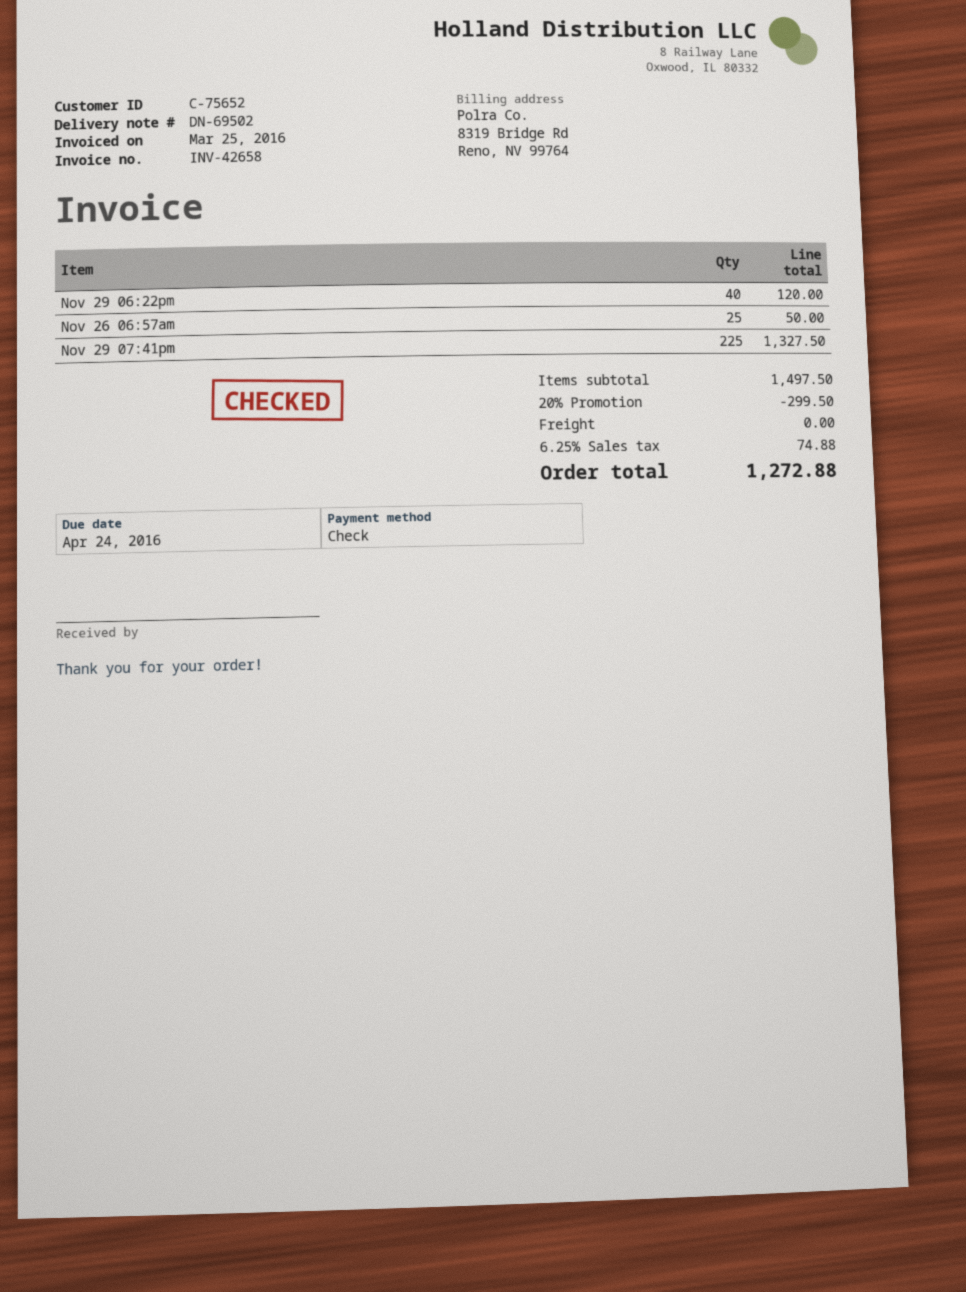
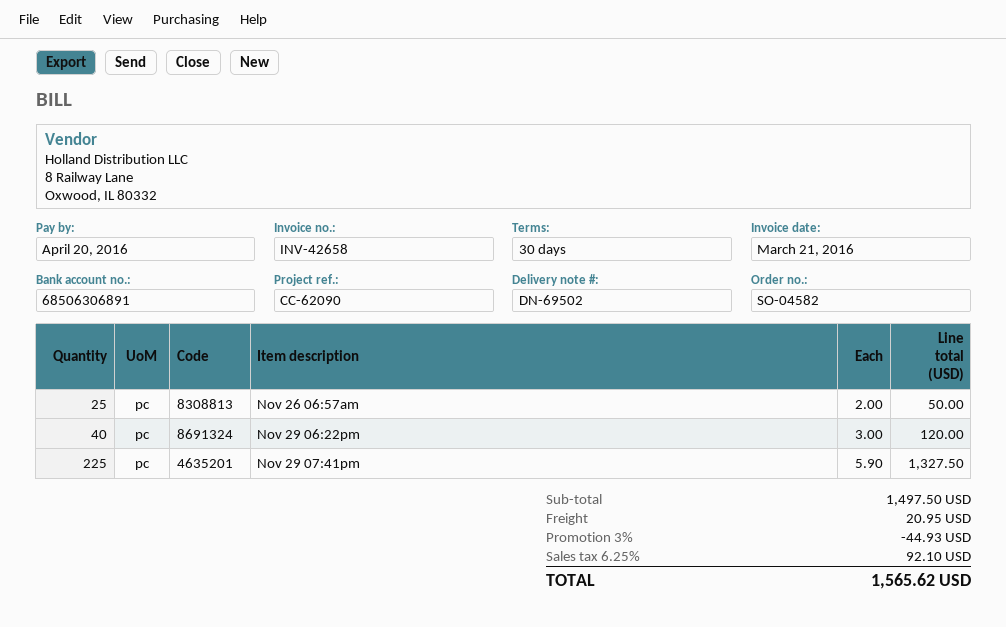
invoice date: 2016-03-25 -> 2016-03-21
due date: 2016-04-24 -> 2016-04-20
discount: 20% = 299.50 -> 3% = 44.93
shipping: 0.00 -> 20.95
tax: 6.25% = 74.88 -> 6.25% = 92.10
total: 1272.88 -> 1565.62

